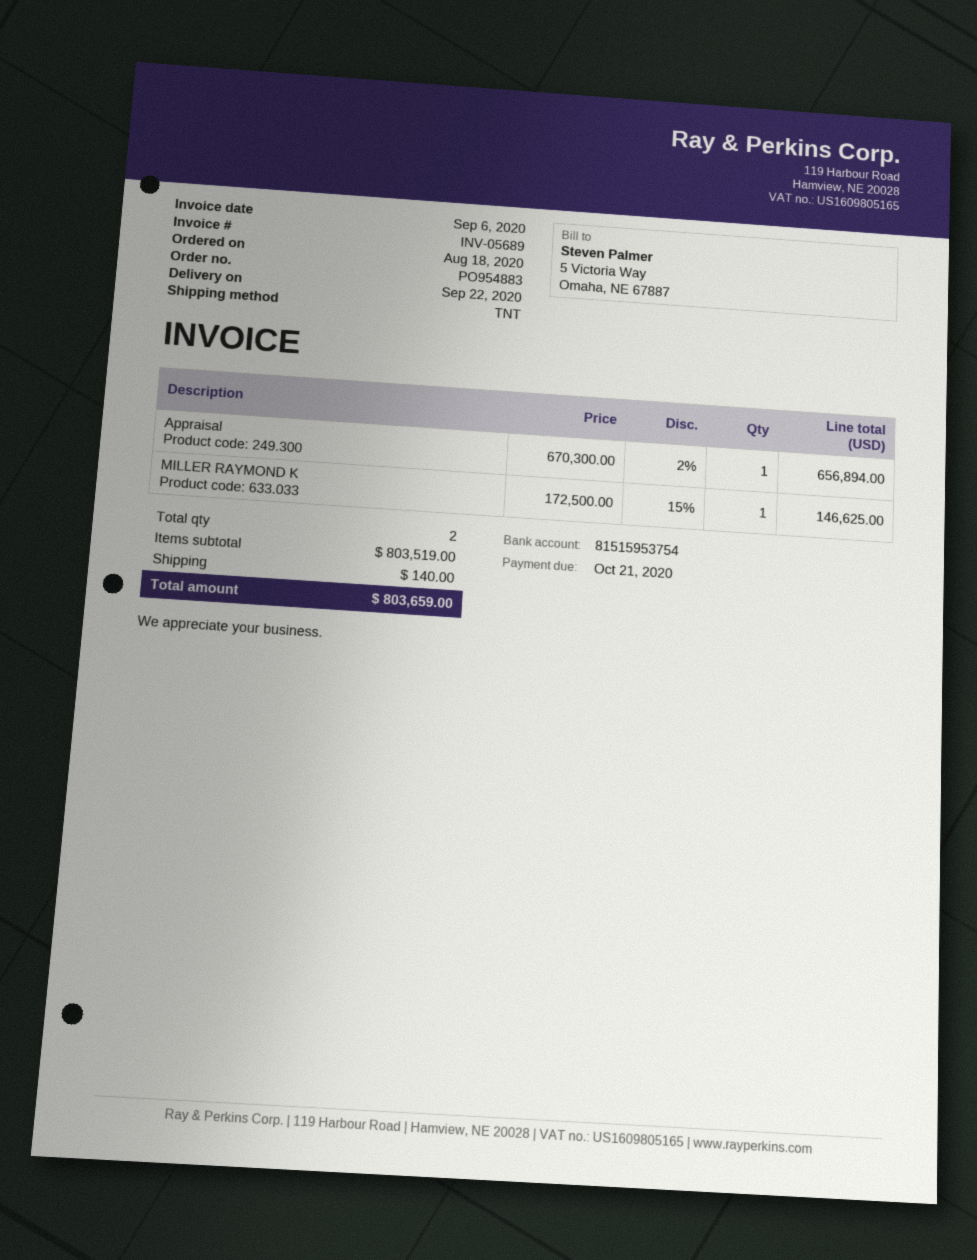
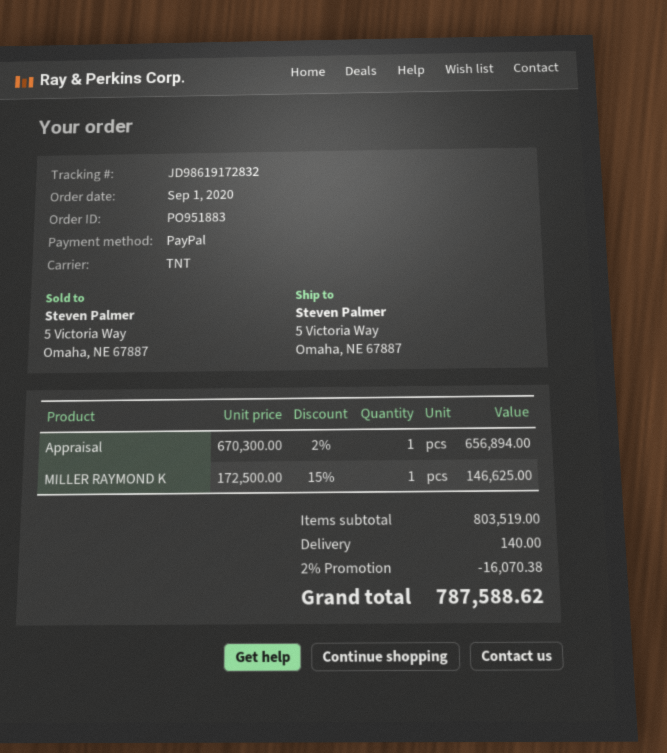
order number: PO954883 -> PO951883
order date: 2020-08-18 -> 2020-09-01
discount: none -> 2% = 16070.38
total: 803659.00 -> 787588.62

